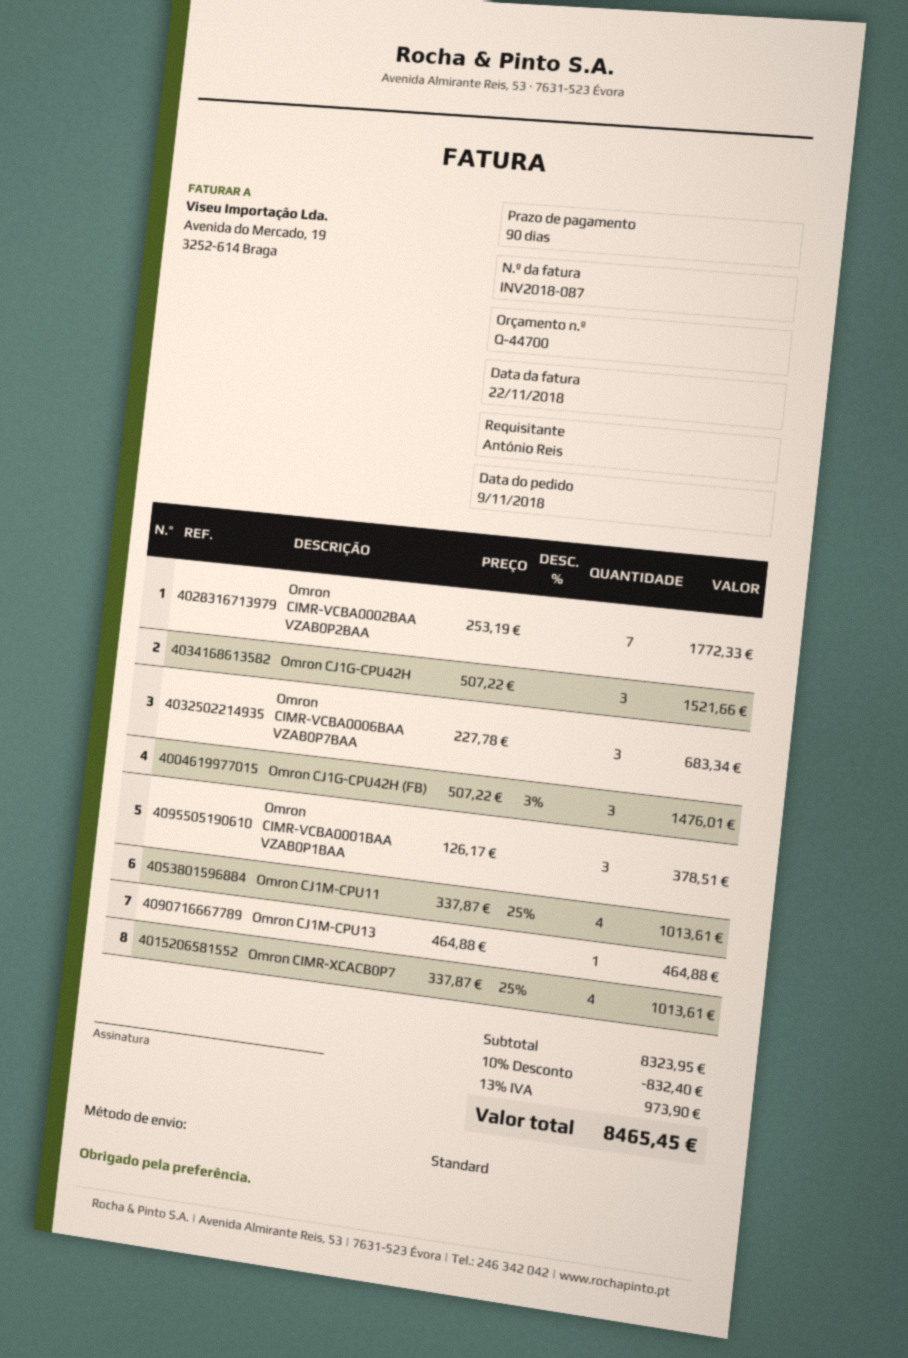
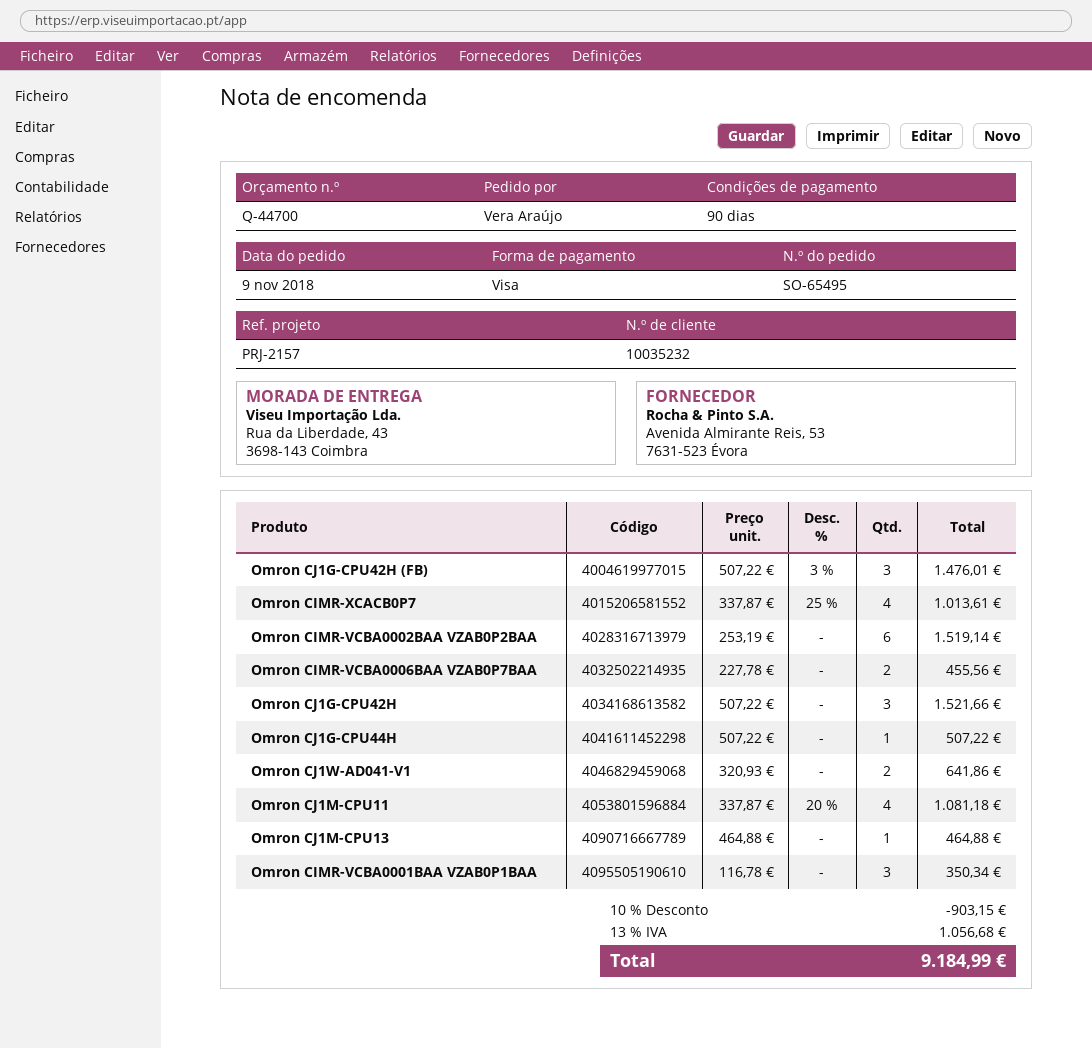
ordered by: António Reis -> Vera Araújo
Omron CIMR-VCBA0002BAA VZAB0P2BAA: 7 x 253.19 = 1772.33 -> 6 x 253.19 = 1519.14
Omron CIMR-VCBA0006BAA VZAB0P7BAA: 3 x 227.78 = 683.34 -> 2 x 227.78 = 455.56
Omron CIMR-VCBA0001BAA VZAB0P1BAA: 3 x 126.17 = 378.51 -> 3 x 116.78 = 350.34
Omron CJ1M-CPU11: 4 x 337.87 - 25% = 1013.61 -> 4 x 337.87 - 20% = 1081.18
Omron CJ1G-CPU44H: none -> 1 x 507.22 = 507.22
Omron CJ1W-AD041-V1: none -> 2 x 320.93 = 641.86
discount: 10% = 832.40 -> 10% = 903.15
tax: 13% = 973.90 -> 13% = 1056.68
total: 8465.45 -> 9184.99

